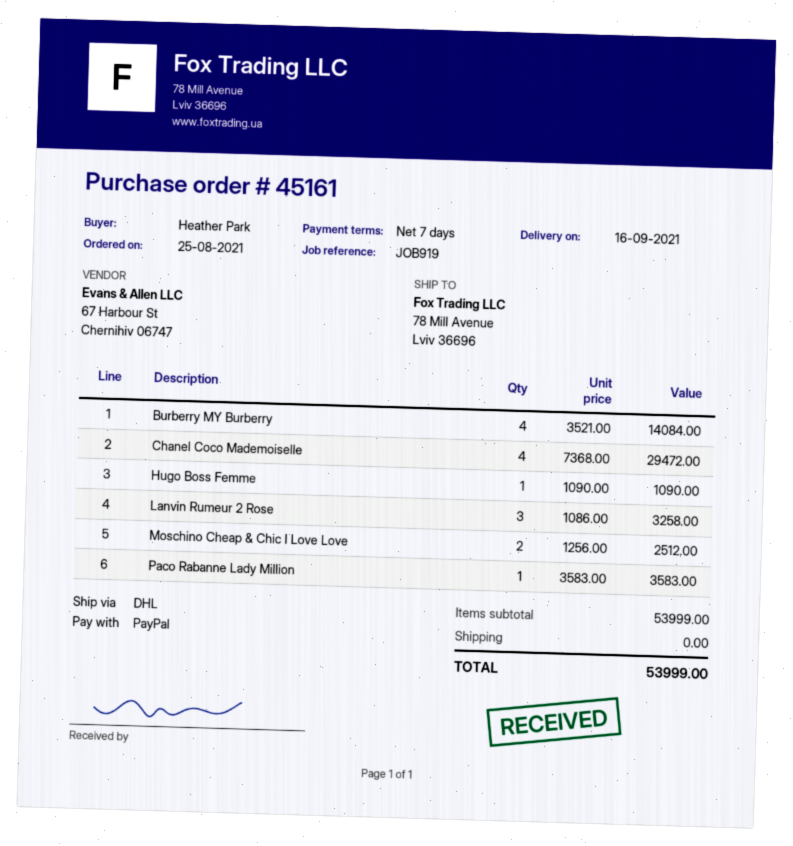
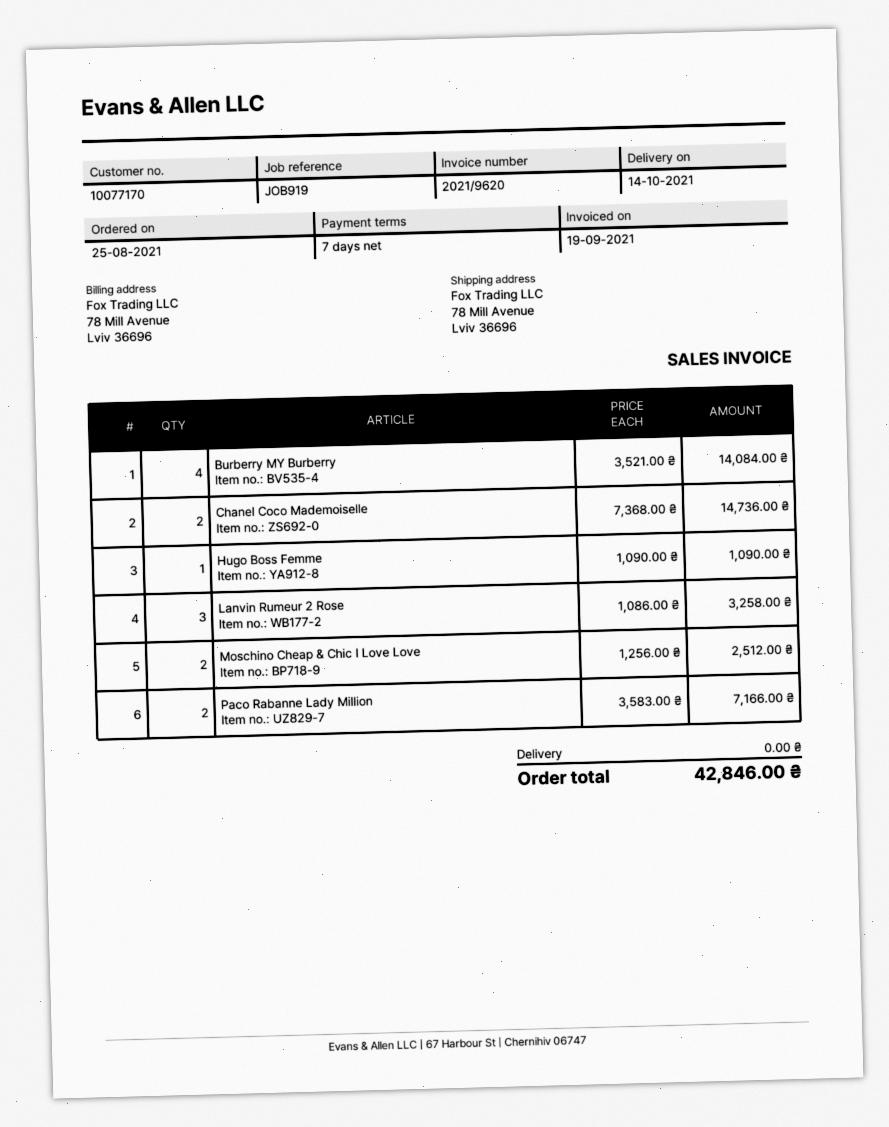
delivery date: 2021-09-16 -> 2021-10-14
Chanel Coco Mademoiselle: 4 x 7368.00 = 29472.00 -> 2 x 7368.00 = 14736.00
Paco Rabanne Lady Million: 1 x 3583.00 = 3583.00 -> 2 x 3583.00 = 7166.00
total: 53999.00 -> 42846.00

